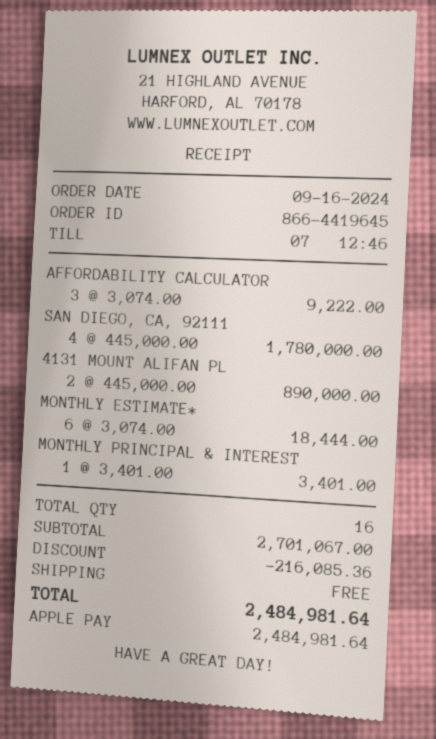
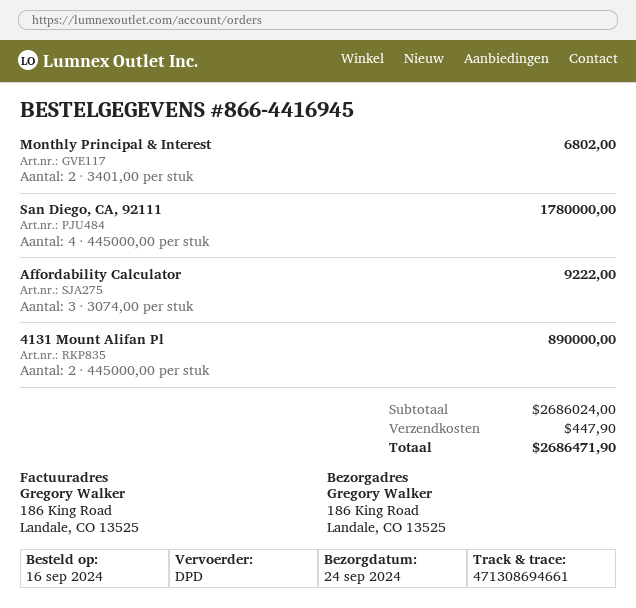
order number: 866-4419645 -> 866-4416945
MONTHLY ESTIMATE*: 6 x 3074.00 = 18444.00 -> none
MONTHLY PRINCIPAL & INTEREST: 1 x 3401.00 = 3401.00 -> 2 x 3401.00 = 6802.00
subtotal: 2701067.00 -> 2686024.00
discount: 216085.36 -> none
shipping: 0.00 -> 447.90
total: 2484981.64 -> 2686471.90

